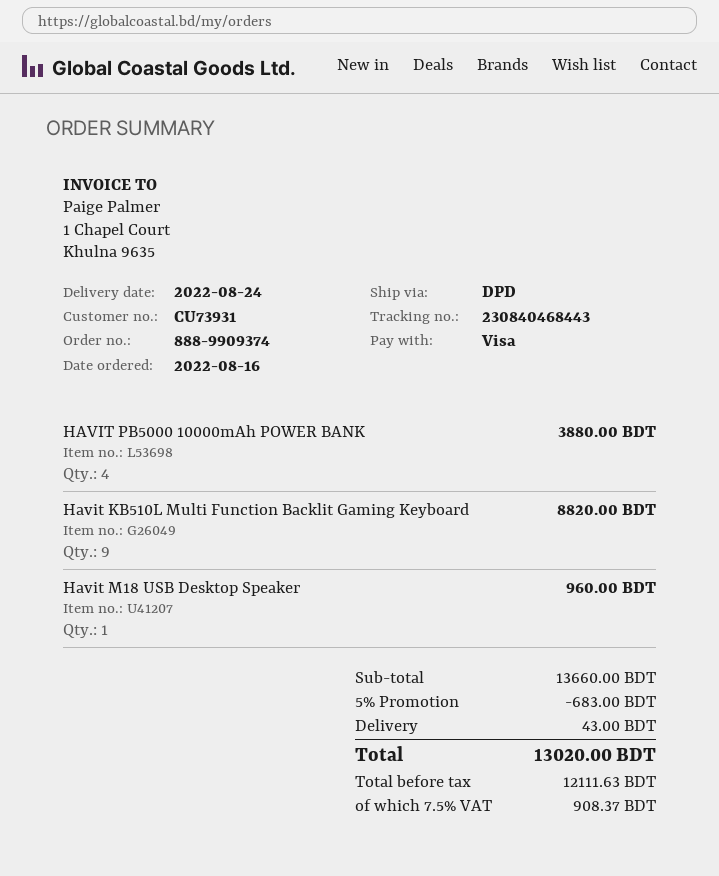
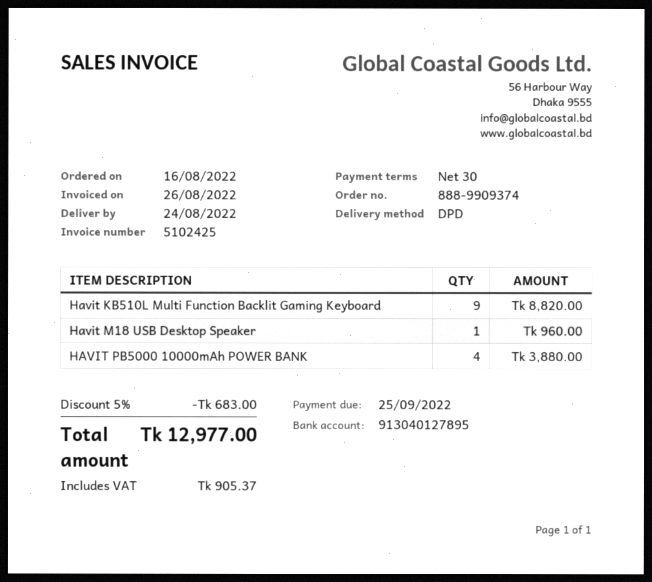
shipping: 43.00 -> none
tax: 908.37 -> 905.37
total: 13020.00 -> 12977.00

